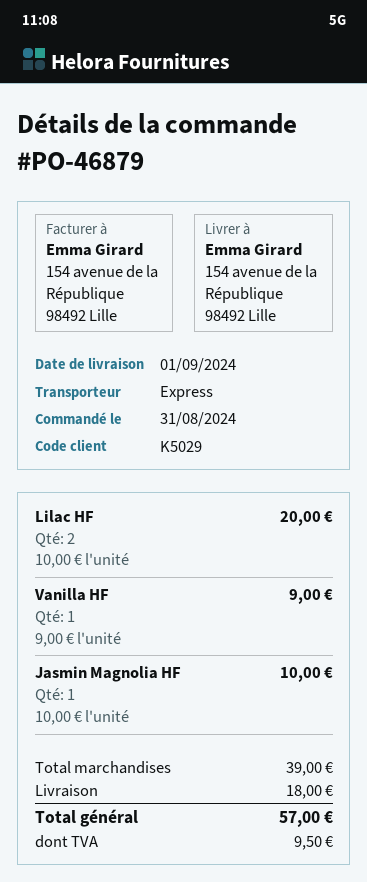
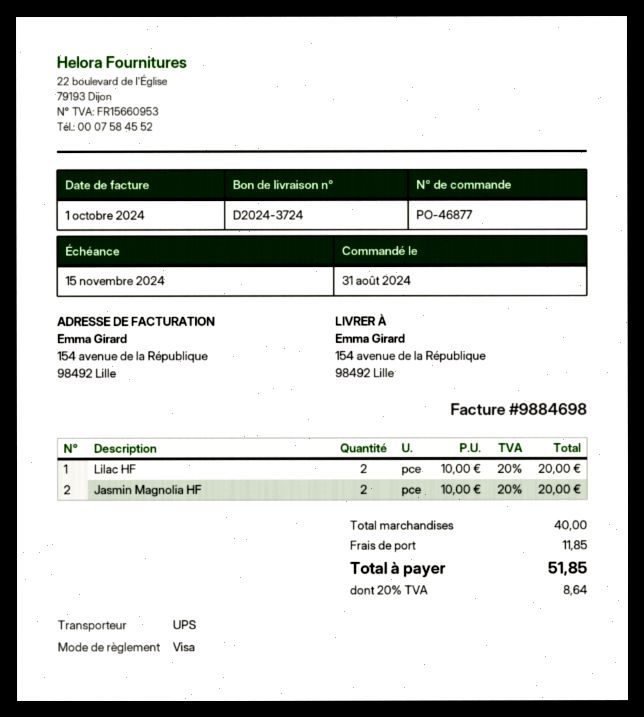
order number: PO-46879 -> PO-46877
shipping method: express -> UPS
Vanilla HF: 1 x 9.00 = 9.00 -> none
Jasmin Magnolia HF: 1 x 10.00 = 10.00 -> 2 x 10.00 = 20.00
subtotal: 39.00 -> 40.00
shipping: 18.00 -> 11.85
tax: 9.50 -> 8.64
total: 57.00 -> 51.85

